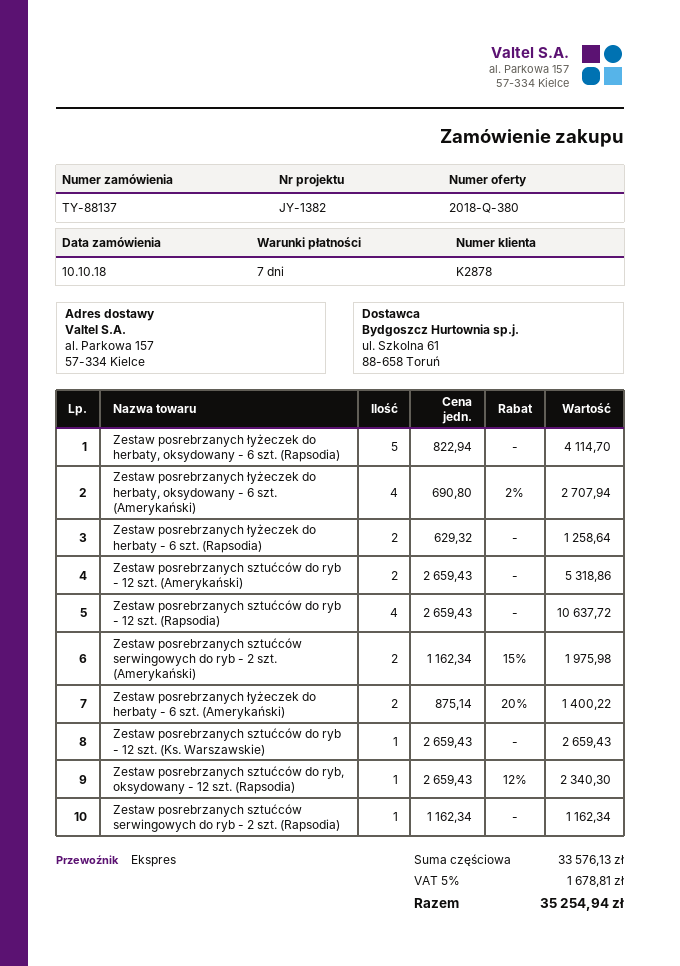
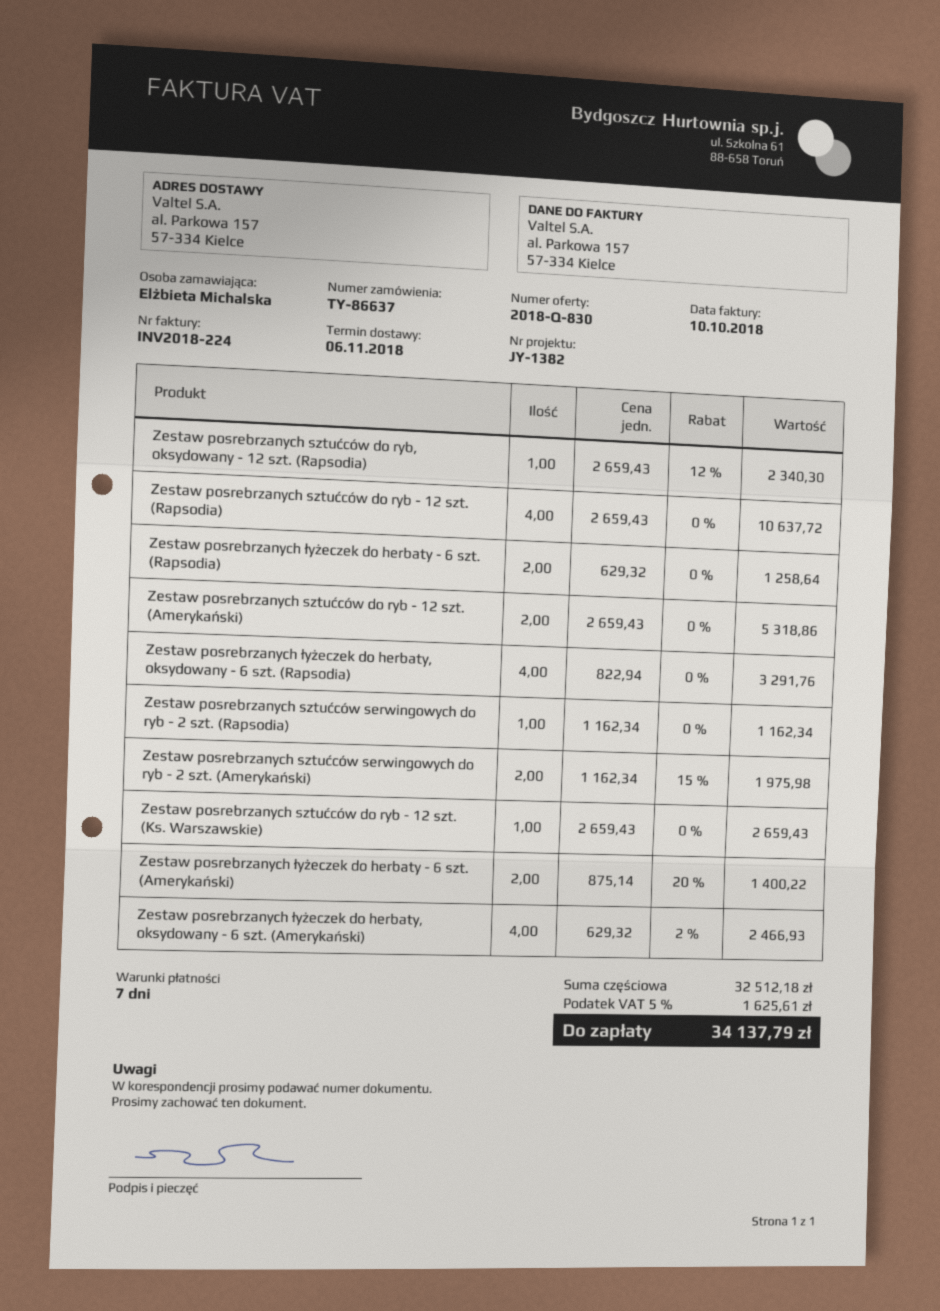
quote number: 2018-Q-380 -> 2018-Q-830
order number: TY-88137 -> TY-86637
Zestaw posrebrzanych łyżeczek do herbaty, oksydowany - 6 szt. (Rapsodia): 5 x 822.94 = 4114.70 -> 4 x 822.94 = 3291.76
Zestaw posrebrzanych łyżeczek do herbaty, oksydowany - 6 szt. (Amerykański): 4 x 690.80 - 2% = 2707.94 -> 4 x 629.32 - 2% = 2466.93
subtotal: 33576.13 -> 32512.18
tax: 5% = 1678.81 -> 5% = 1625.61
total: 35254.94 -> 34137.79

